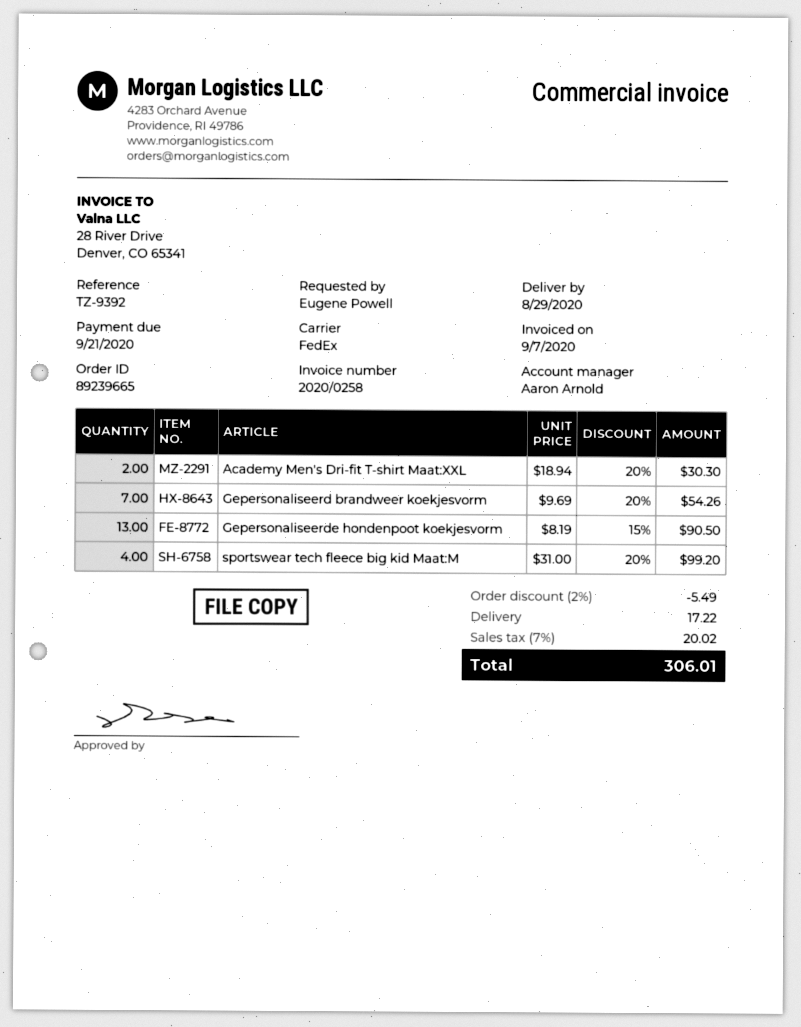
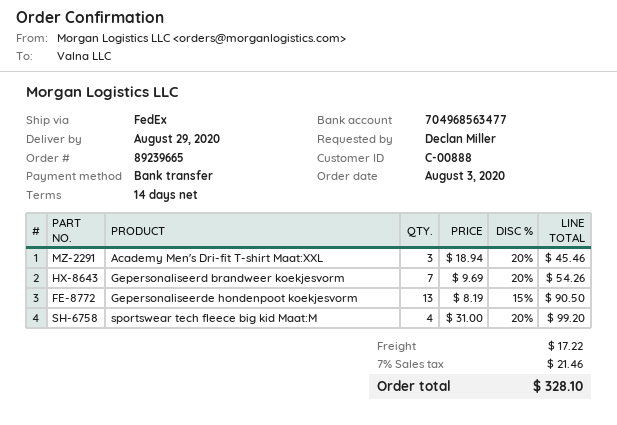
ordered by: Eugene Powell -> Declan Miller
Academy Men's Dri-fit T-shirt Maat:XXL: 2 x 18.94 - 20% = 30.30 -> 3 x 18.94 - 20% = 45.46
discount: 2% = 5.49 -> none
tax: 7% = 20.02 -> 7% = 21.46
total: 306.01 -> 328.10

